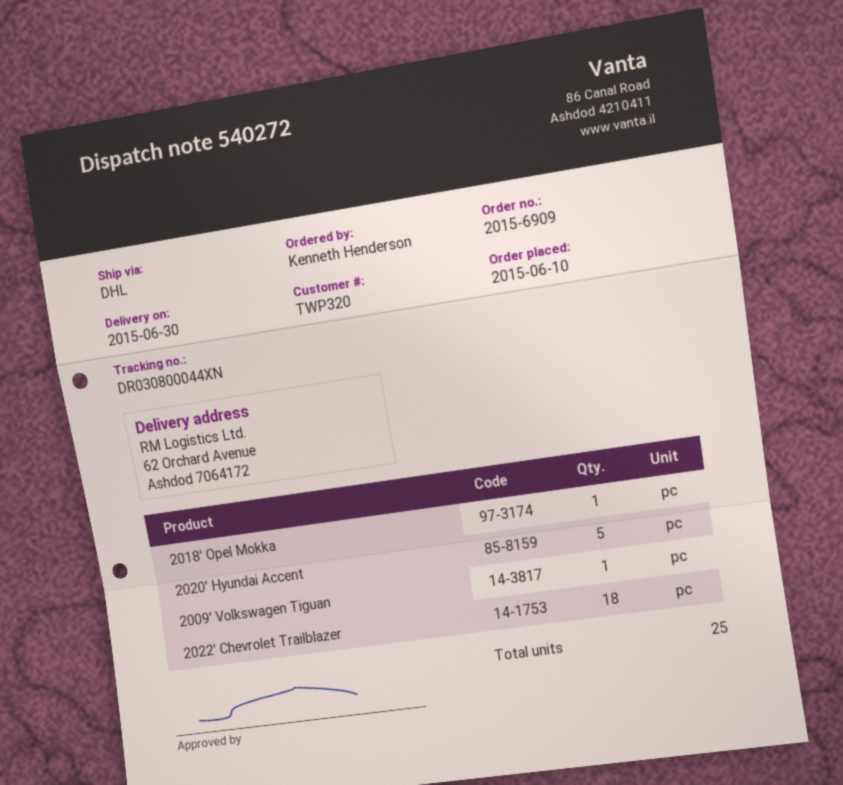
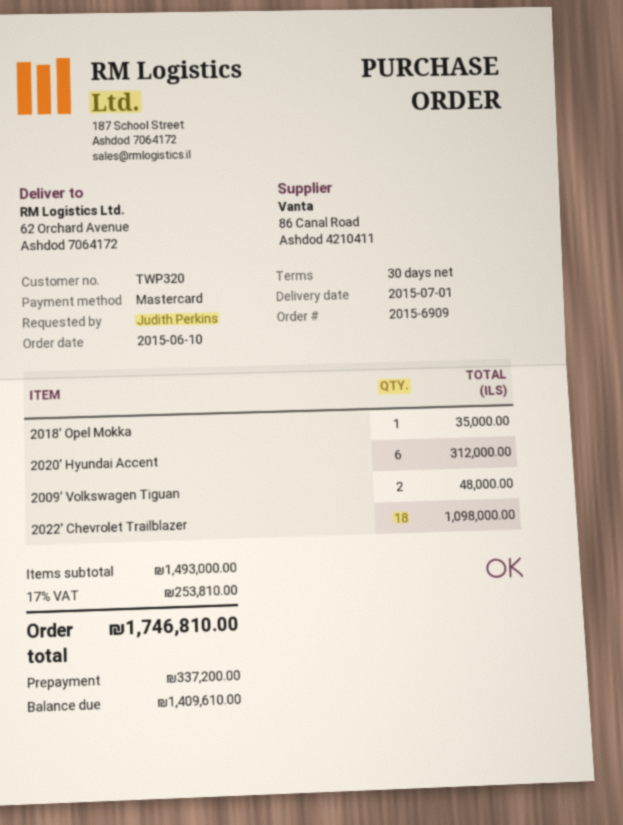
delivery date: 2015-06-30 -> 2015-07-01
ordered by: Kenneth Henderson -> Judith Perkins
2020' Hyundai Accent: 5 -> 6
2009' Volkswagen Tiguan: 1 -> 2

